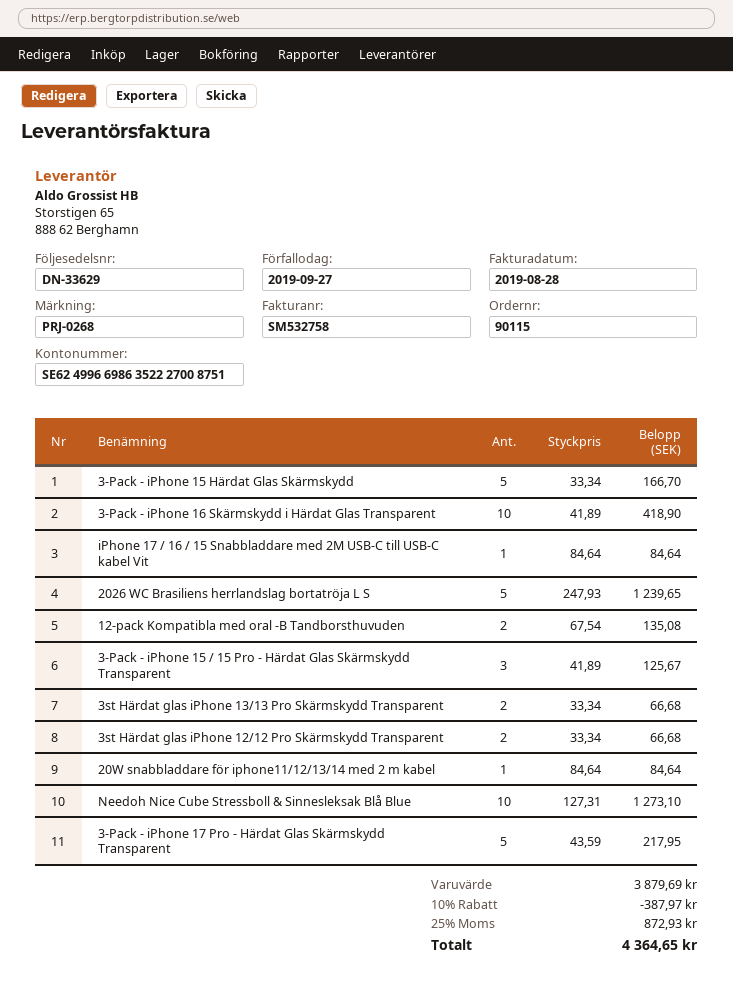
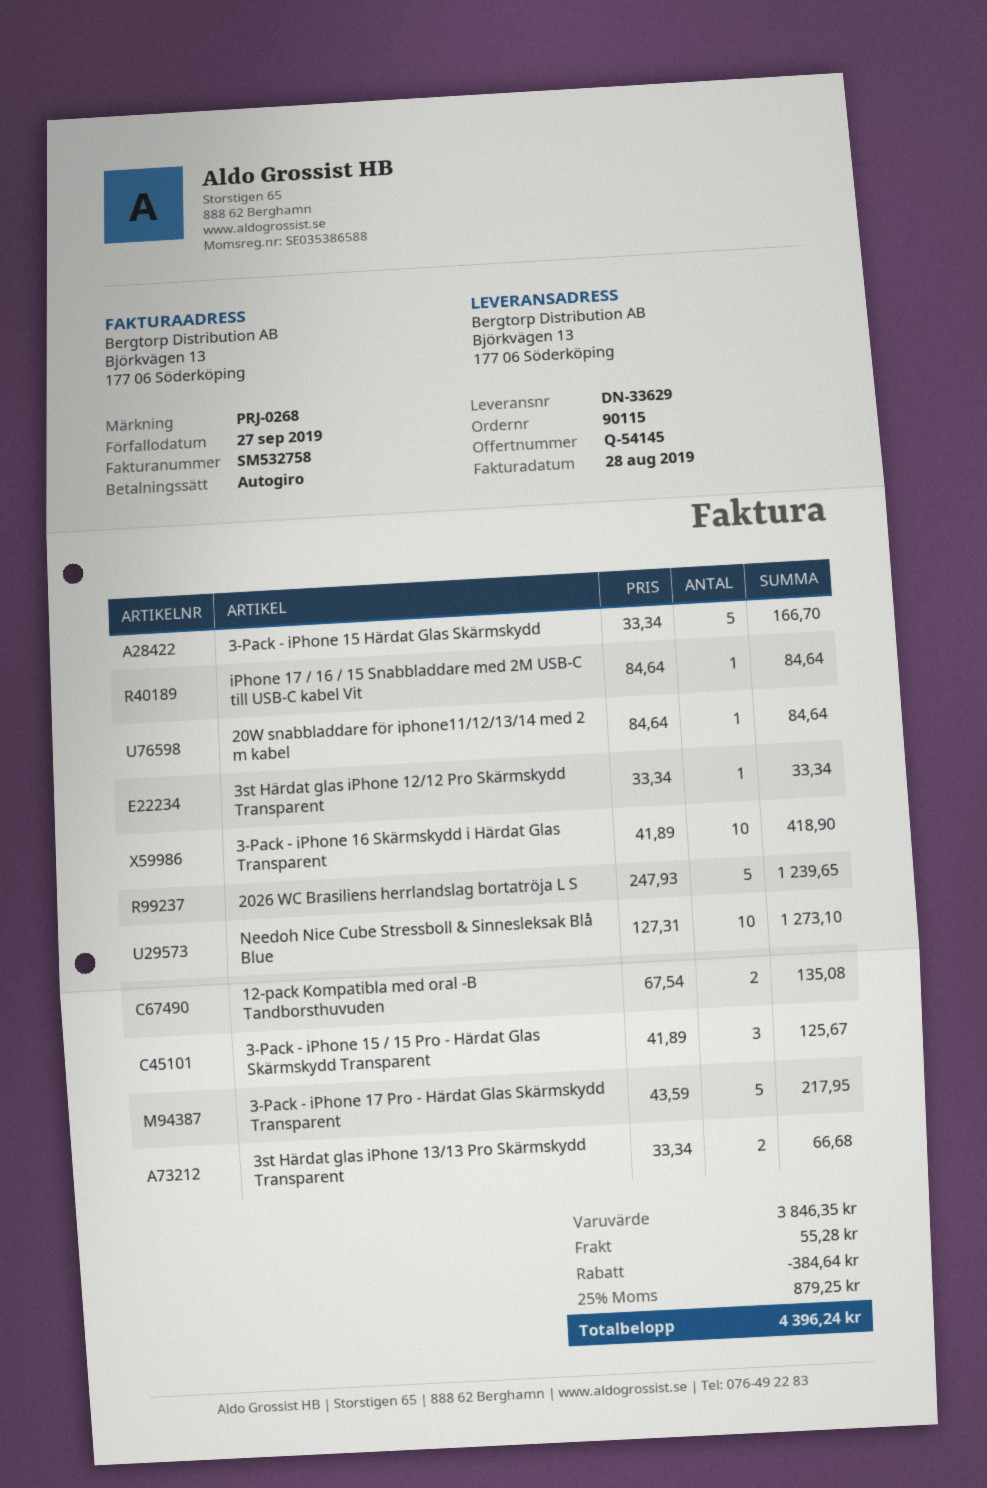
3st Härdat glas iPhone 12/12 Pro Skärmskydd Transparent: 2 x 33.34 = 66.68 -> 1 x 33.34 = 33.34
subtotal: 3879.69 -> 3846.35
discount: 387.97 -> 384.64
shipping: none -> 55.28
tax: 25% = 872.93 -> 25% = 879.25
total: 4364.65 -> 4396.24

